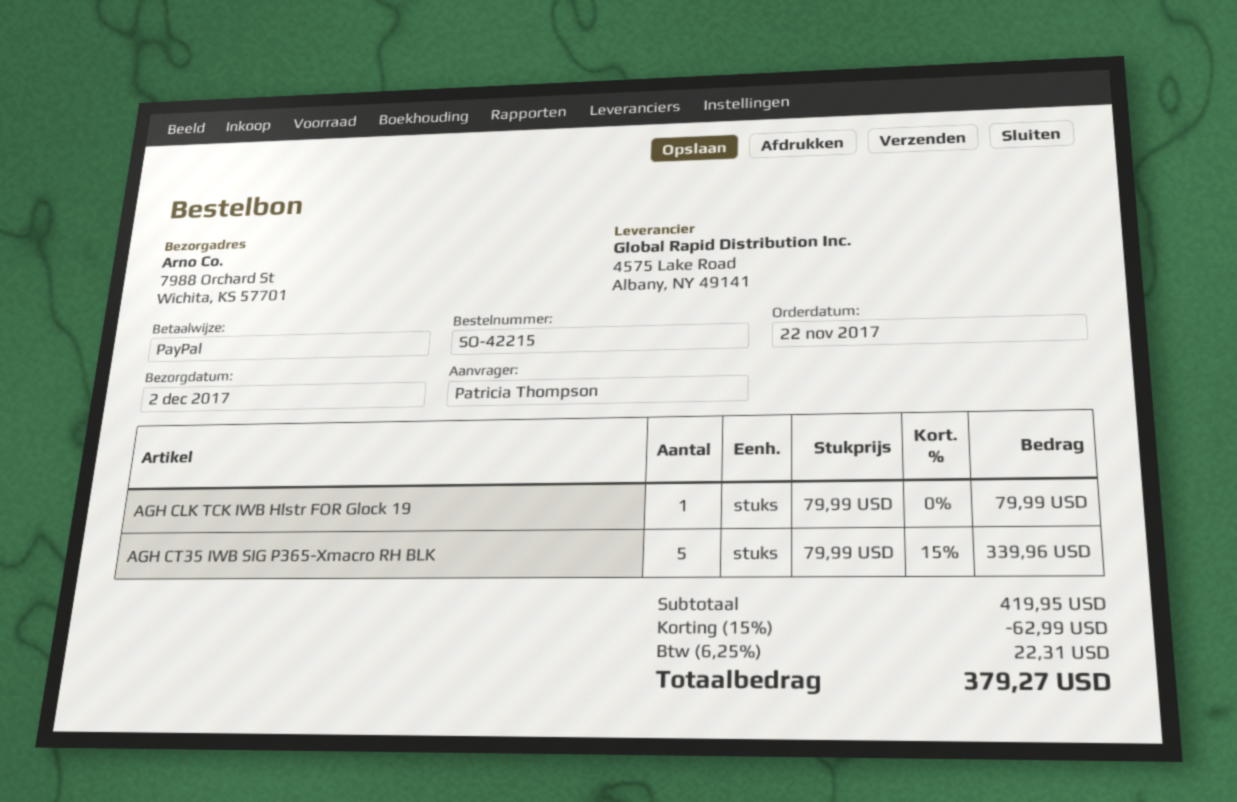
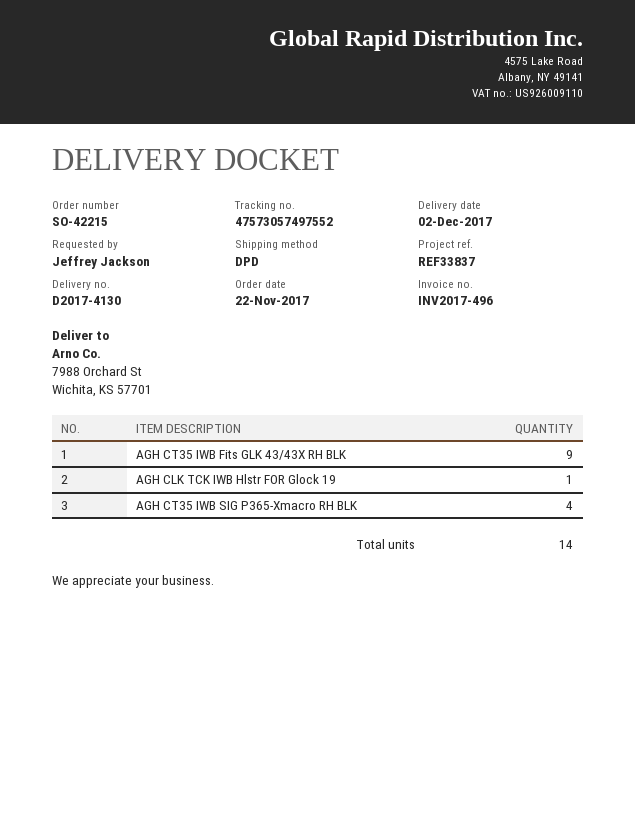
ordered by: Patricia Thompson -> Jeffrey Jackson
AGH CT35 IWB SIG P365-Xmacro RH BLK: 5 -> 4
AGH CT35 IWB Fits GLK 43/43X RH BLK: none -> 9

